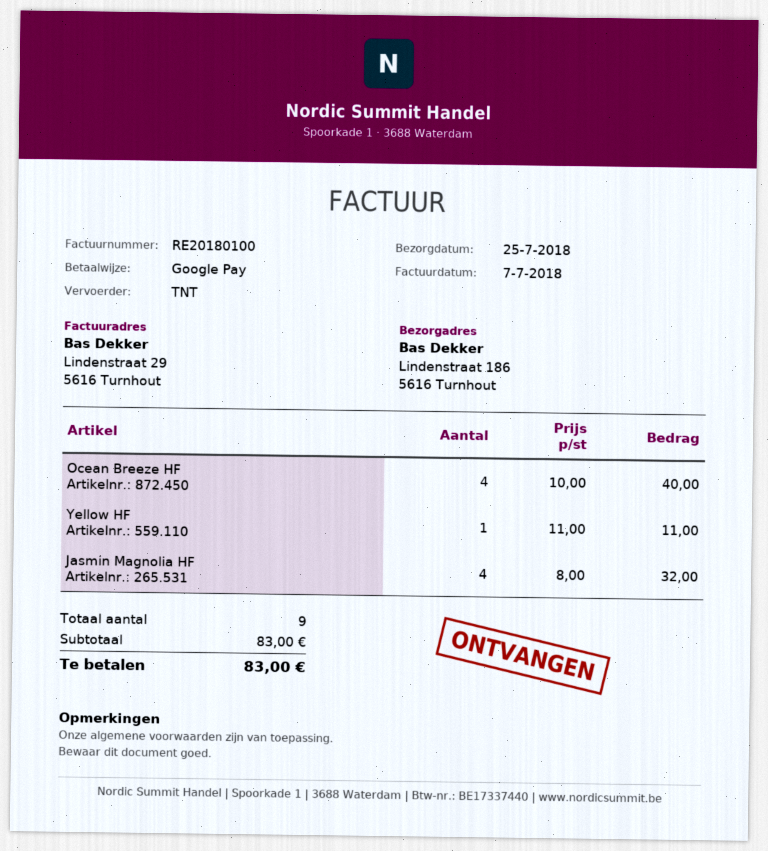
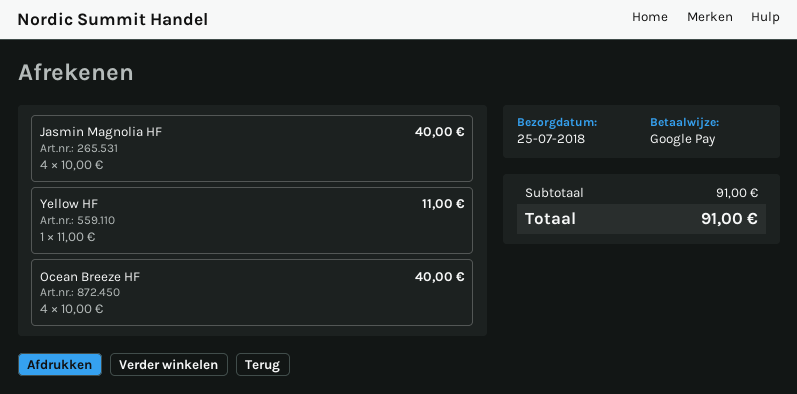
Jasmin Magnolia HF: 4 x 8.00 = 32.00 -> 4 x 10.00 = 40.00
subtotal: 83.00 -> 91.00
total: 83.00 -> 91.00

